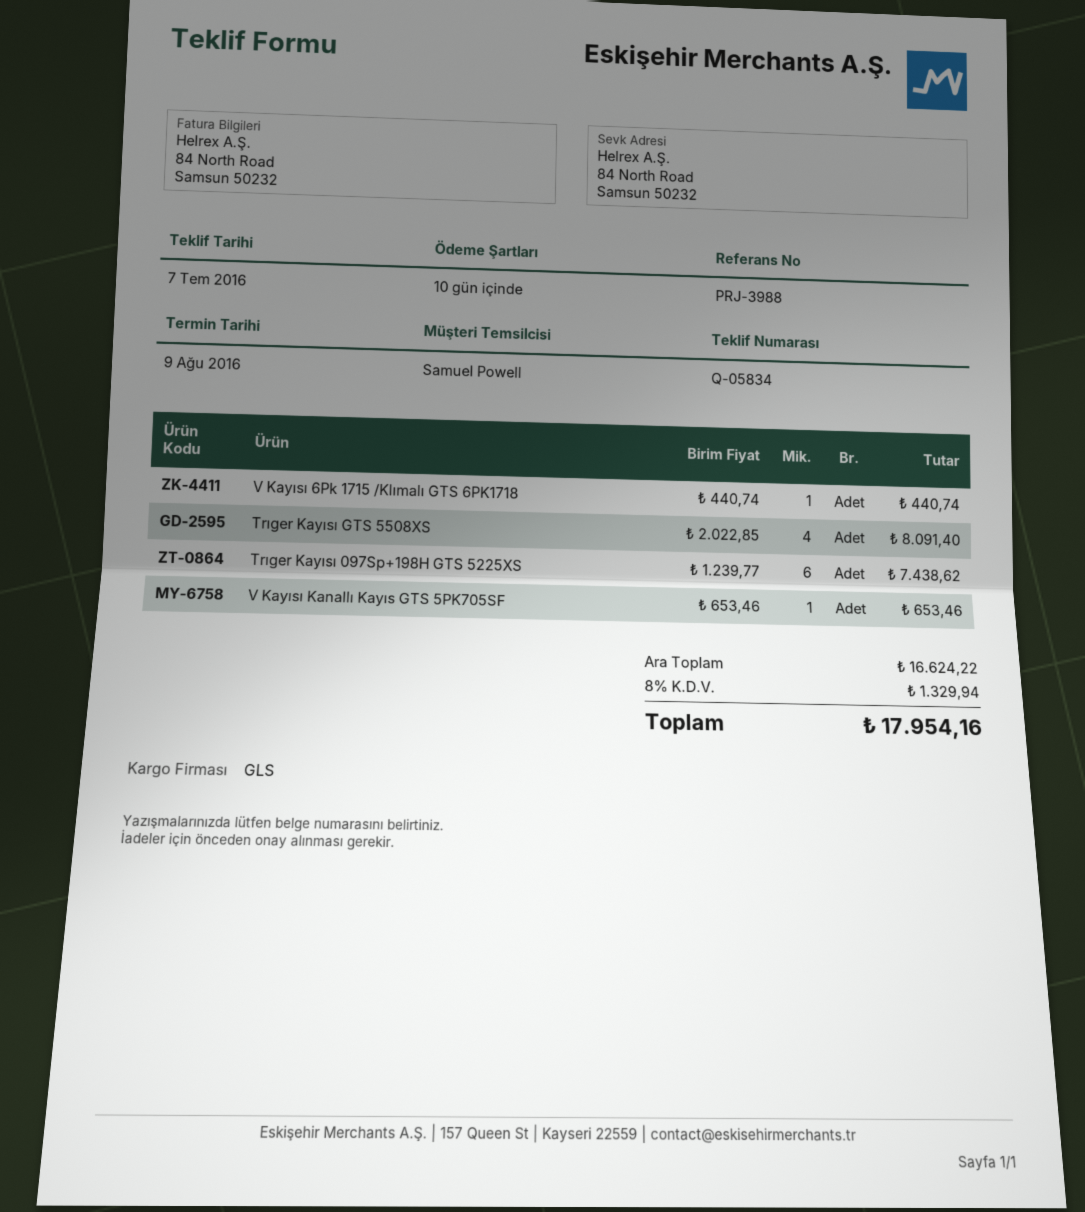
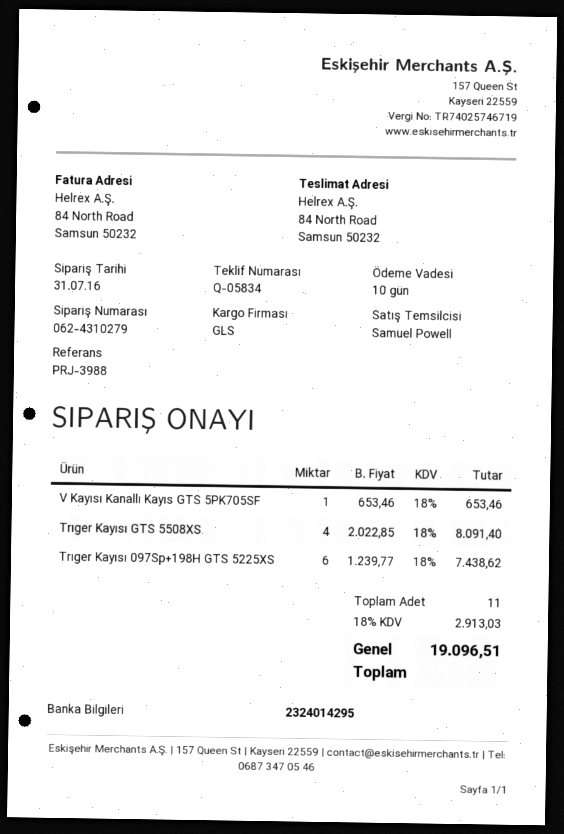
V Kayısı 6Pk 1715 /Klımalı GTS 6PK1718: 1 x 440.74 = 440.74 -> none
tax: 8% = 1329.94 -> 18% = 2913.03
total: 17954.16 -> 19096.51

